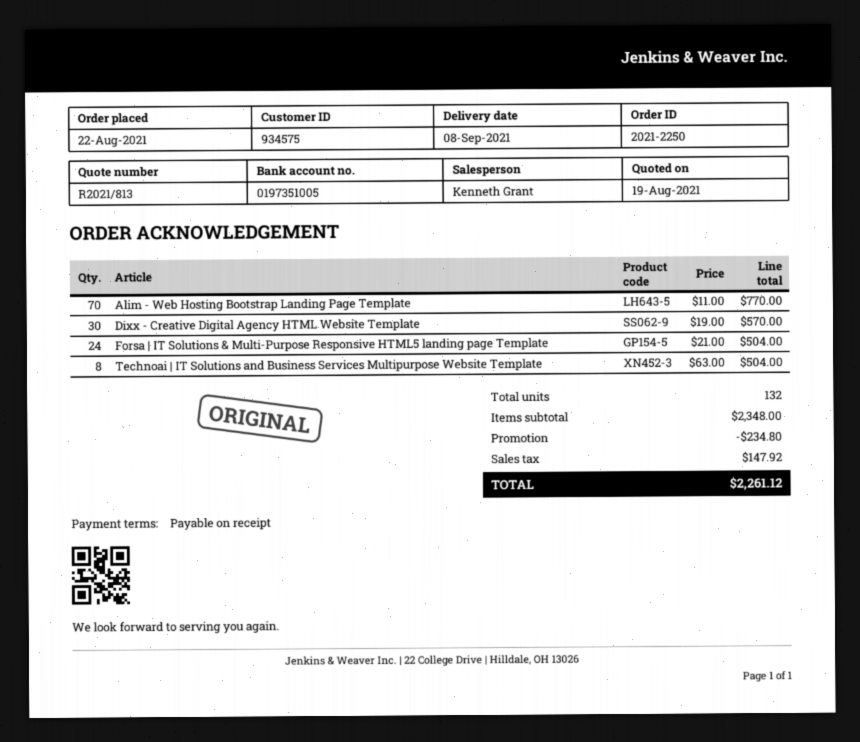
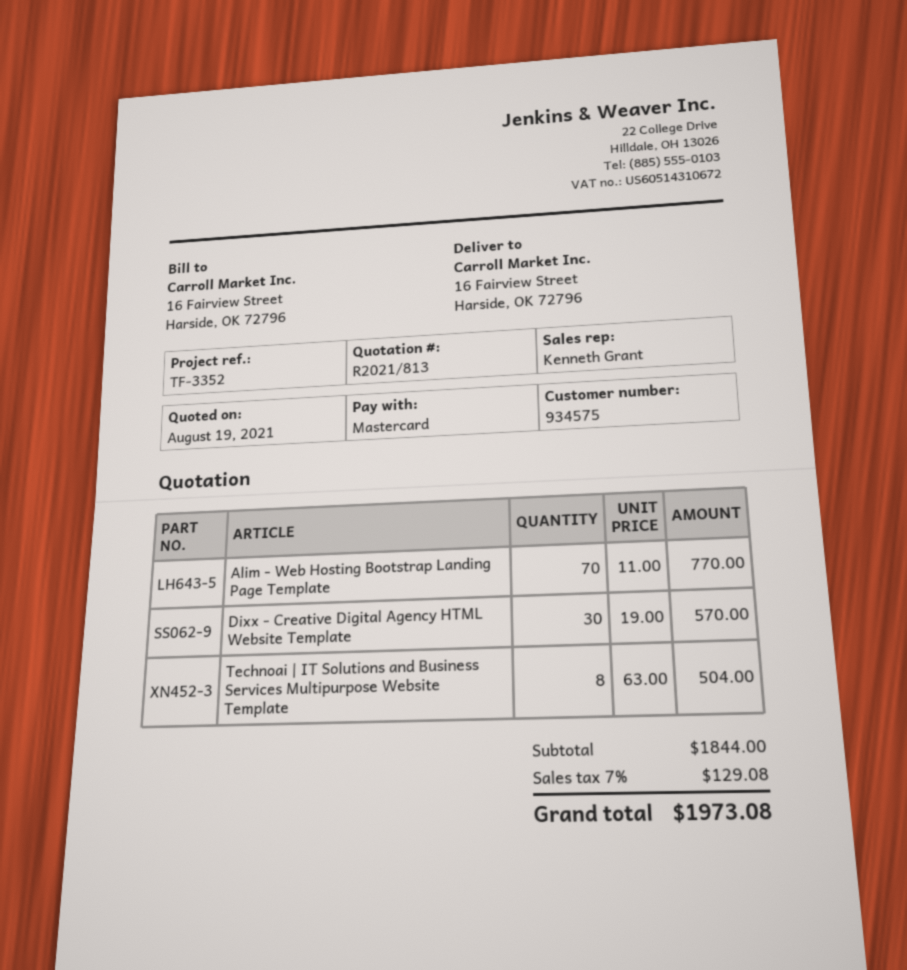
Forsa | IT Solutions & Multi-Purpose Responsive HTML5 landing page Template: 24 x 21.00 = 504.00 -> none
subtotal: 2348.00 -> 1844.00
discount: 234.80 -> none
tax: 147.92 -> 129.08
total: 2261.12 -> 1973.08

